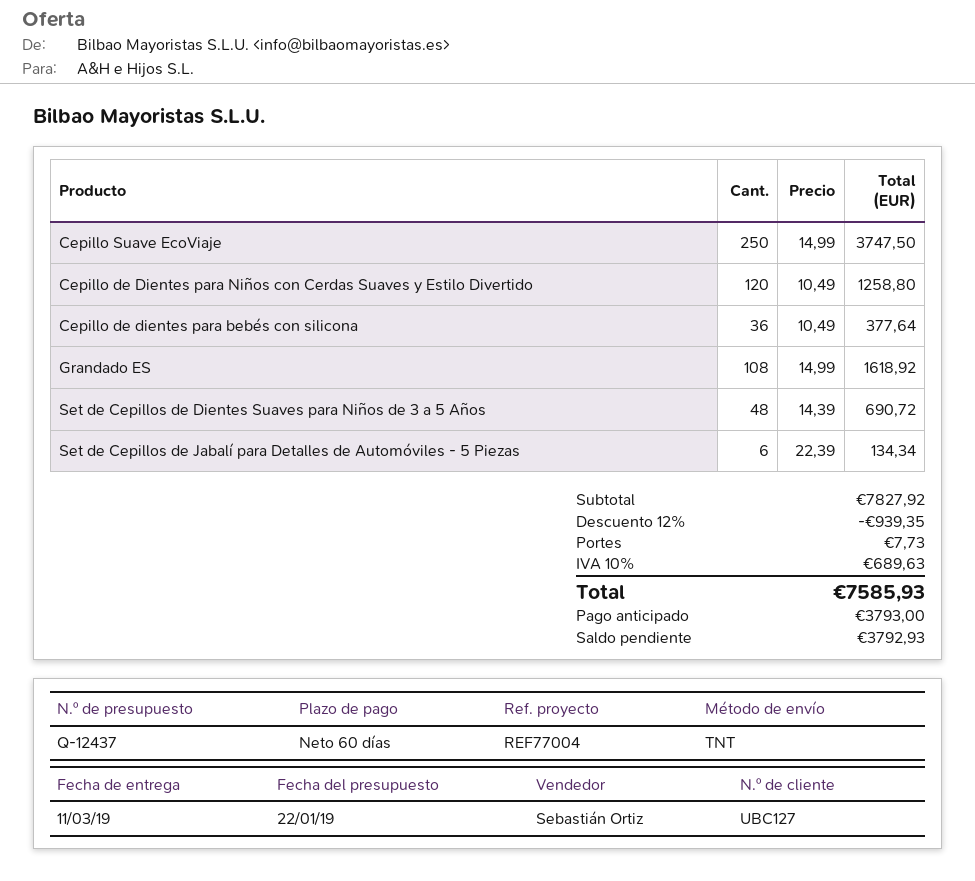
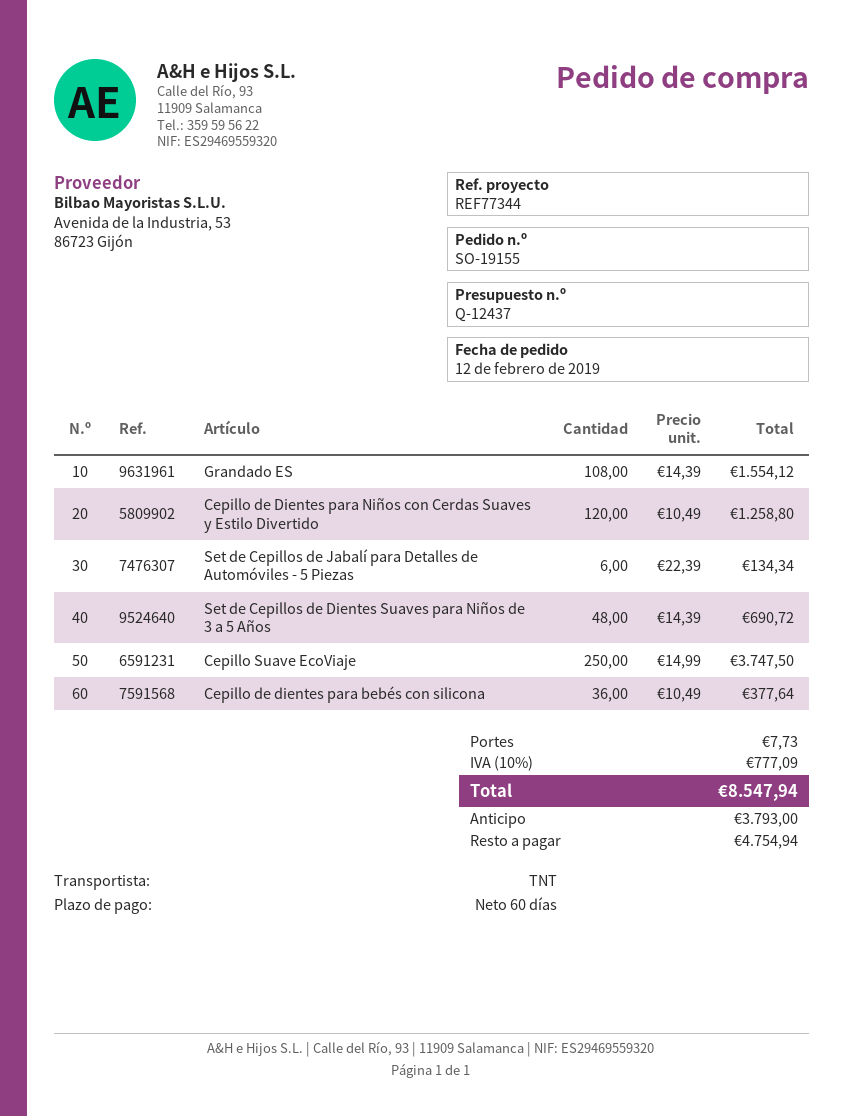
reference: REF77004 -> REF77344
Grandado ES: 108 x 14.99 = 1618.92 -> 108 x 14.39 = 1554.12
discount: 12% = 939.35 -> none
tax: 10% = 689.63 -> 10% = 777.09
total: 7585.93 -> 8547.94
balance: 3792.93 -> 4754.94

